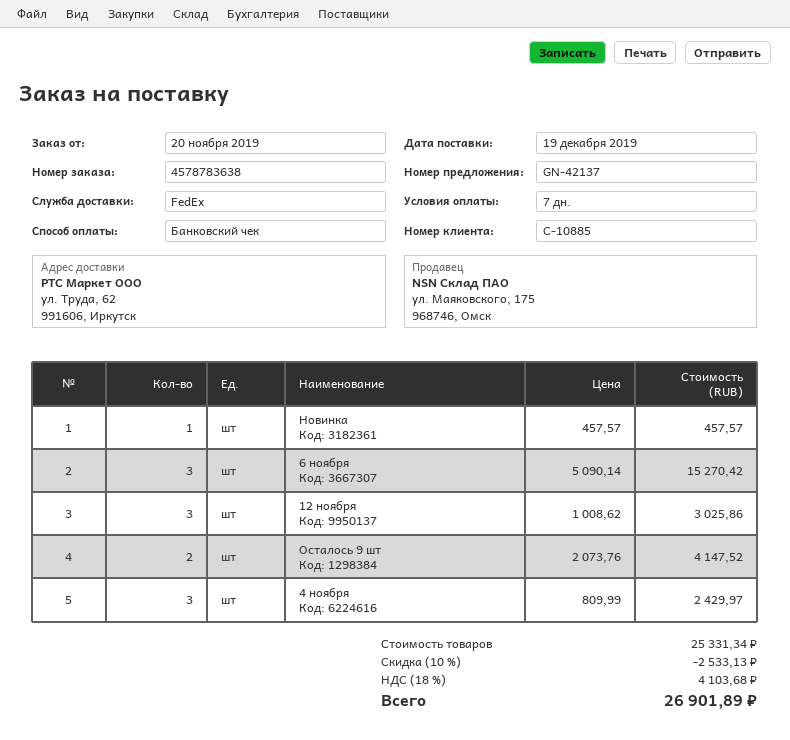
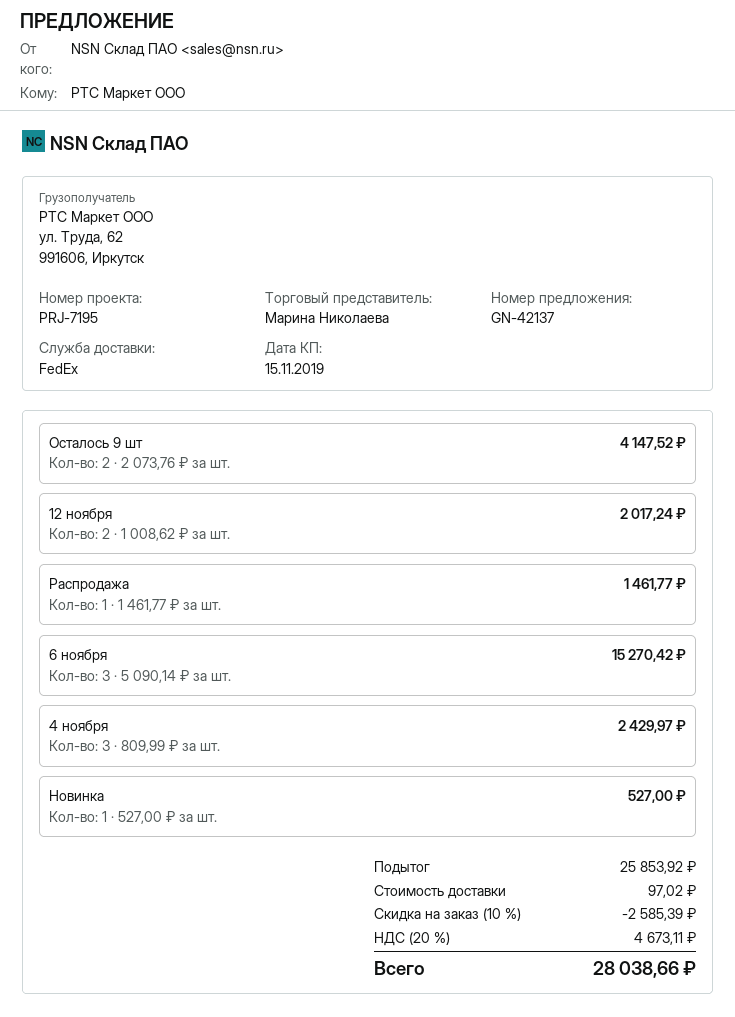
Новинка: 1 x 457.57 = 457.57 -> 1 x 527.00 = 527.00
12 ноября: 3 x 1008.62 = 3025.86 -> 2 x 1008.62 = 2017.24
Распродажа: none -> 1 x 1461.77 = 1461.77
subtotal: 25331.34 -> 25853.92
discount: 10% = 2533.13 -> 10% = 2585.39
shipping: none -> 97.02
tax: 18% = 4103.68 -> 20% = 4673.11
total: 26901.89 -> 28038.66

